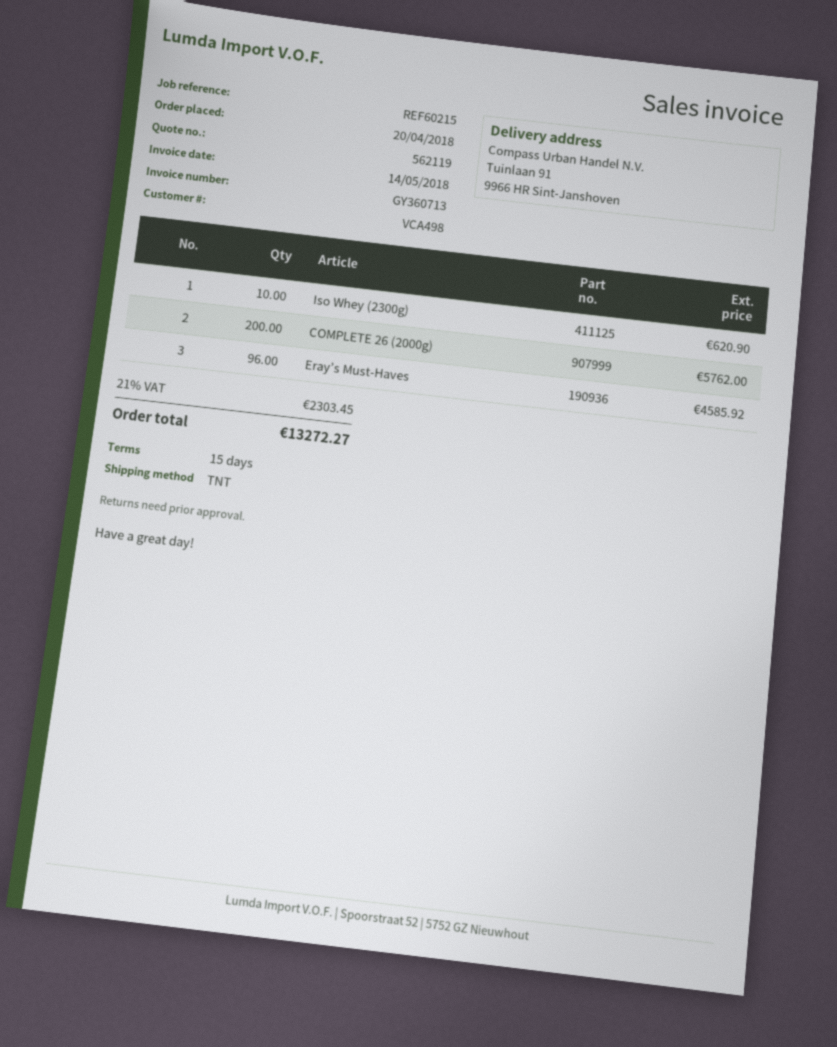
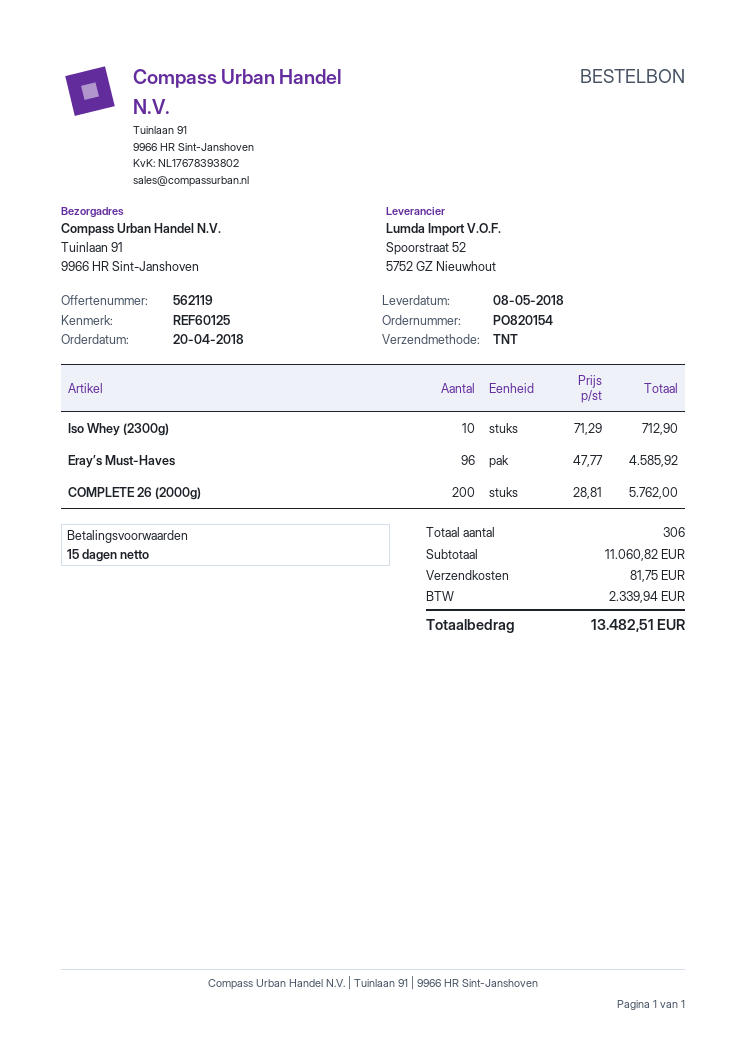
reference: REF60215 -> REF60125
Iso Whey (2300g): 10 for 620.90 -> 10 for 712.90
shipping: none -> 81.75
tax: 2303.45 -> 2339.94
total: 13272.27 -> 13482.51

